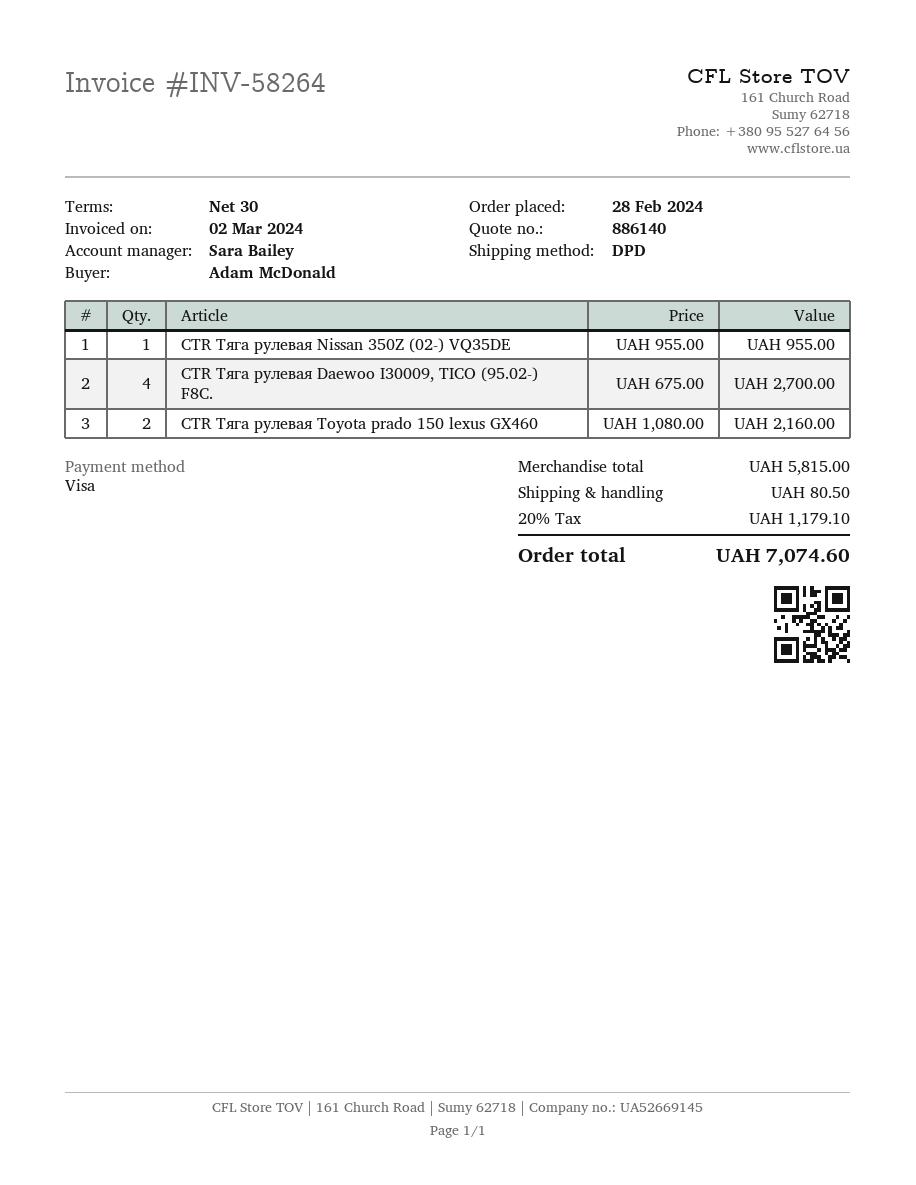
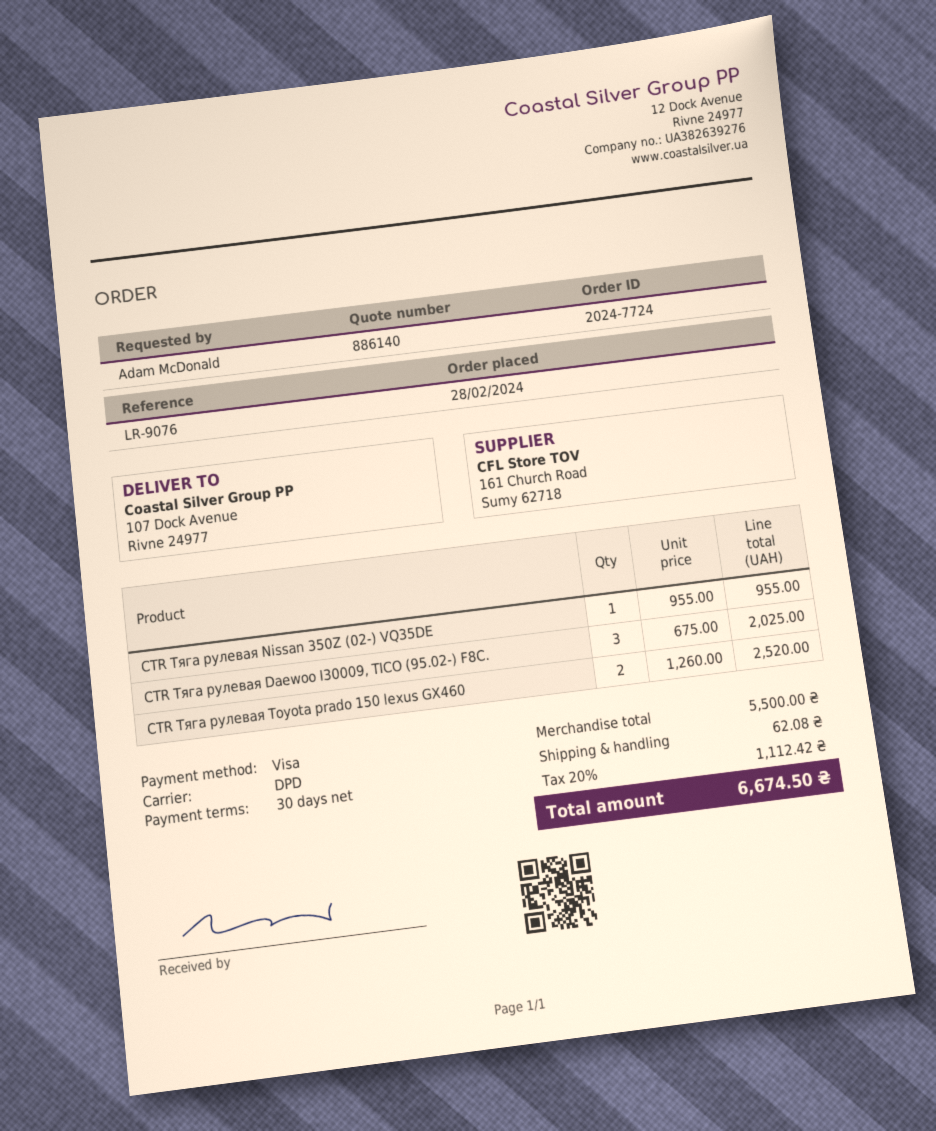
CTR Тяга рулевая Daewoo I30009, TICO (95.02-) F8C.: 4 x 675.00 = 2700.00 -> 3 x 675.00 = 2025.00
CTR Тяга рулевая Toyota prado 150 lexus GX460: 2 x 1080.00 = 2160.00 -> 2 x 1260.00 = 2520.00
subtotal: 5815.00 -> 5500.00
shipping: 80.50 -> 62.08
tax: 20% = 1179.10 -> 20% = 1112.42
total: 7074.60 -> 6674.50

